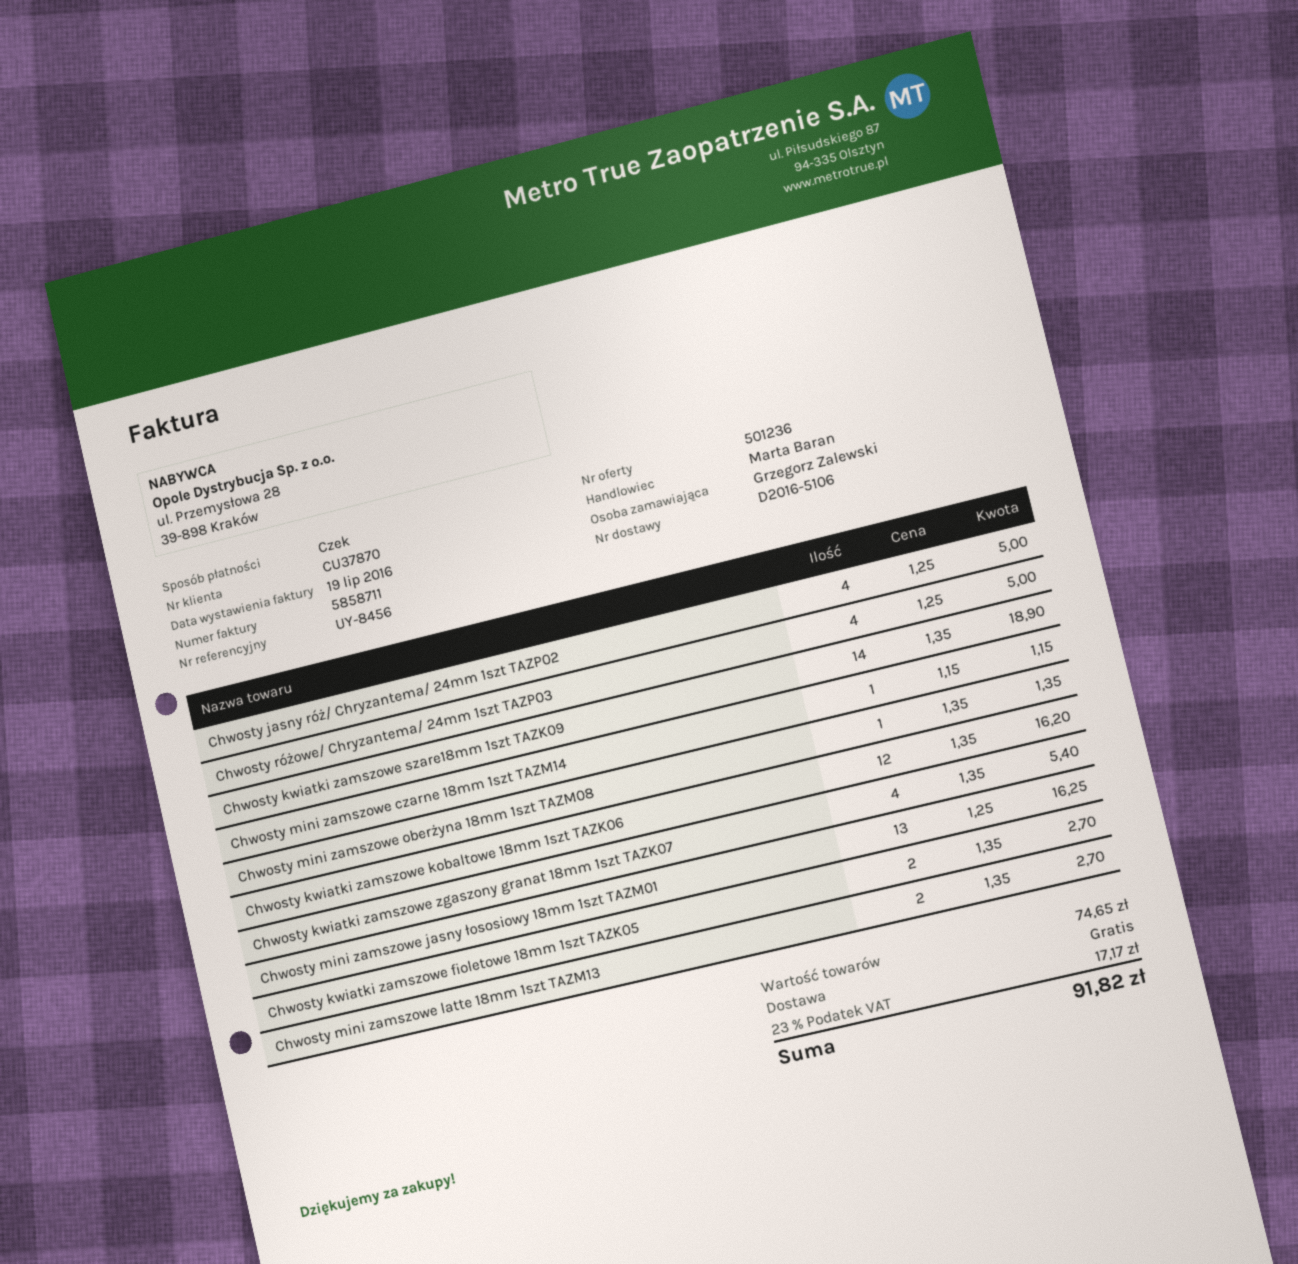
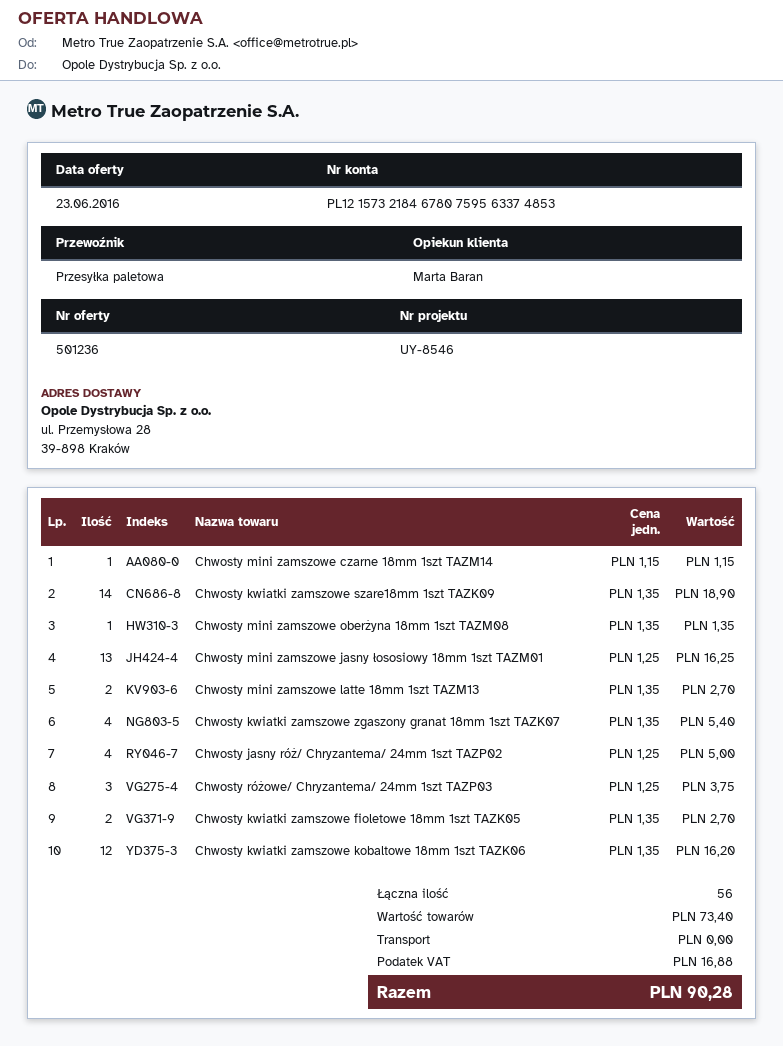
reference: UY-8456 -> UY-8546
Chwosty różowe/ Chryzantema/ 24mm 1szt TAZP03: 4 x 1.25 = 5.00 -> 3 x 1.25 = 3.75
subtotal: 74.65 -> 73.40
tax: 17.17 -> 16.88
total: 91.82 -> 90.28

